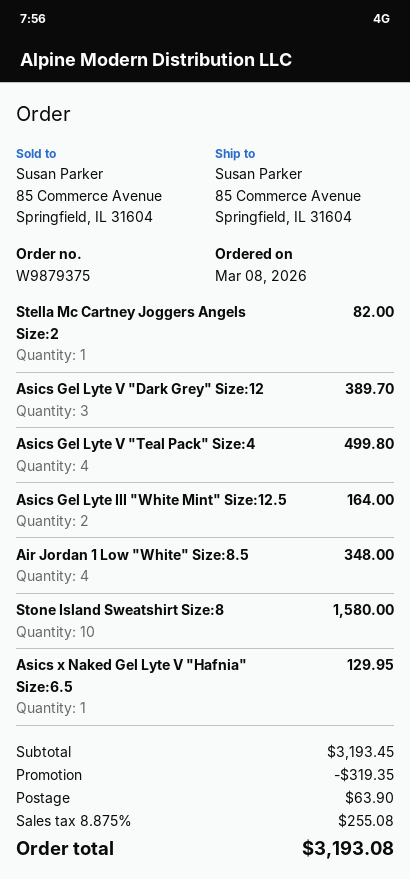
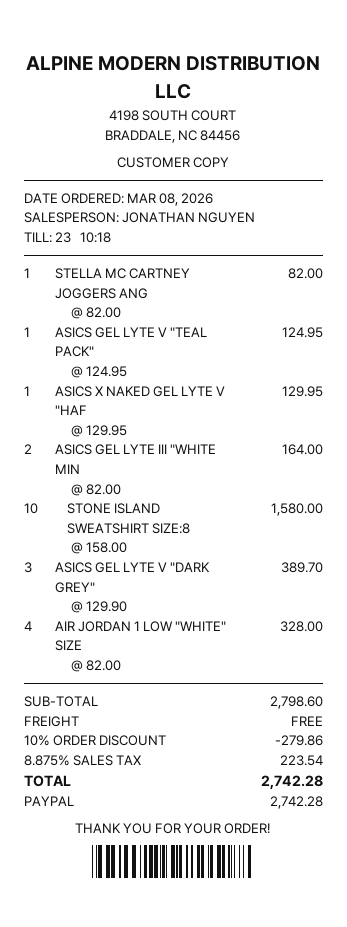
Asics Gel Lyte V "Teal Pack" Size:4: 4 for 499.80 -> 1 for 124.95
Air Jordan 1 Low "White" Size:8.5: 4 for 348.00 -> 4 for 328.00
subtotal: 3193.45 -> 2798.60
discount: 319.35 -> 279.86
shipping: 63.90 -> 0.00
tax: 8.875% = 255.08 -> 8.875% = 223.54
total: 3193.08 -> 2742.28

